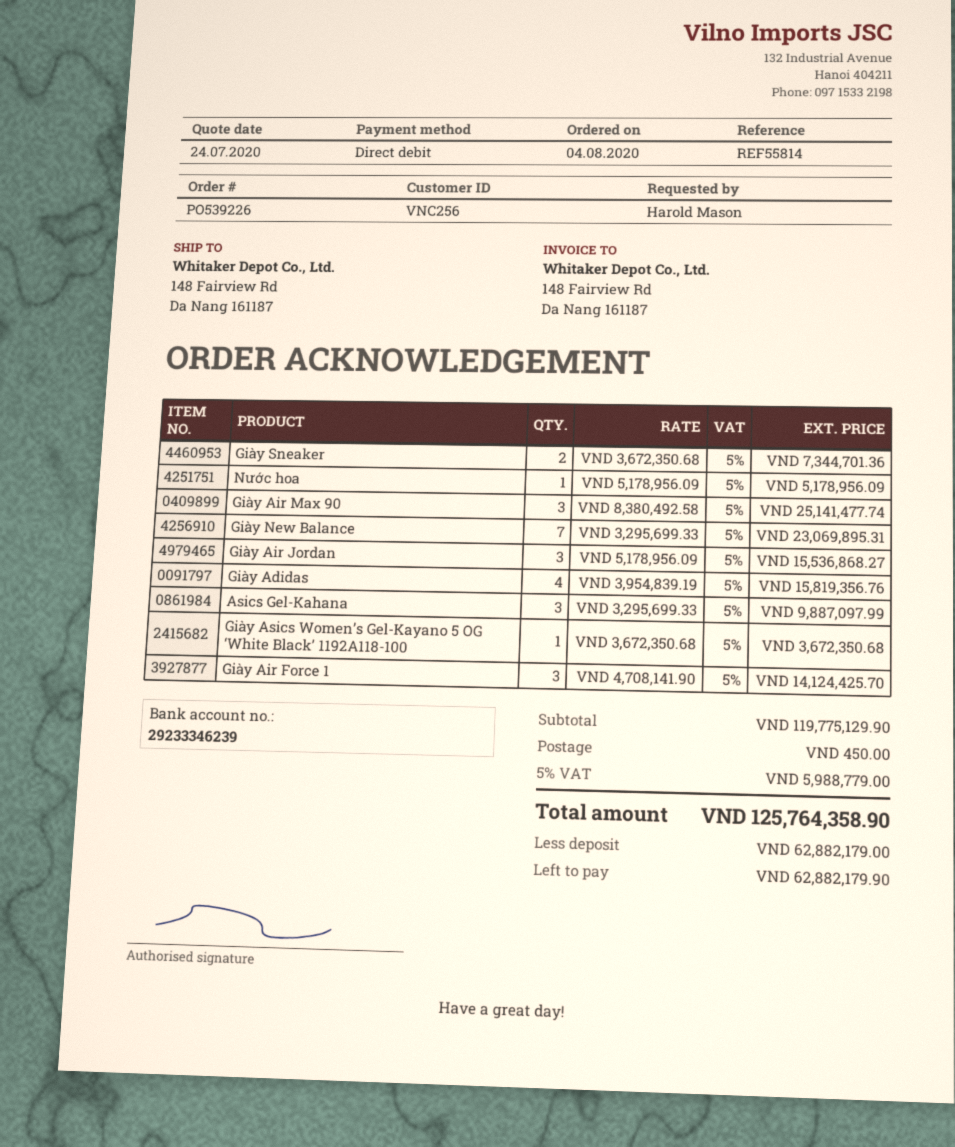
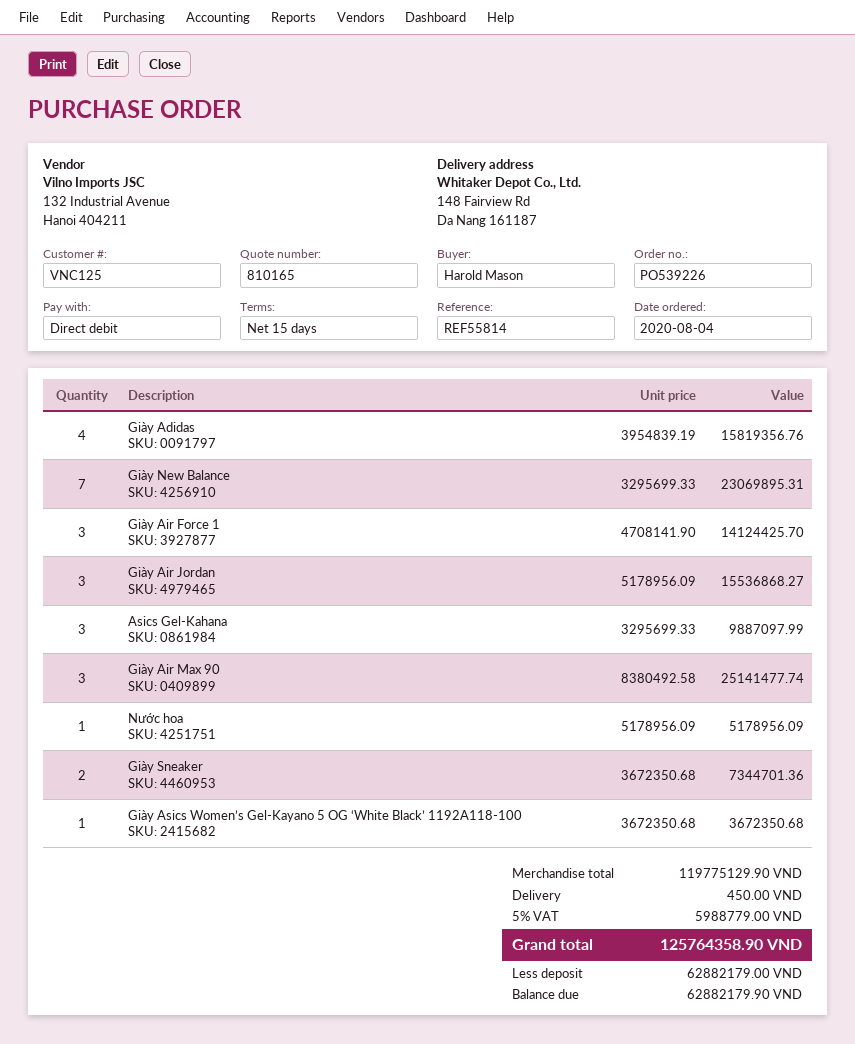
customer number: VNC256 -> VNC125

